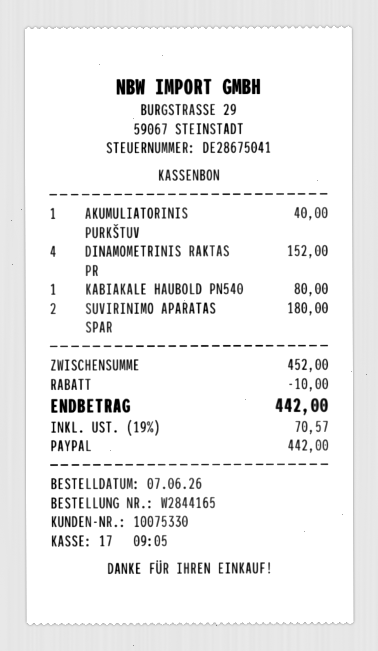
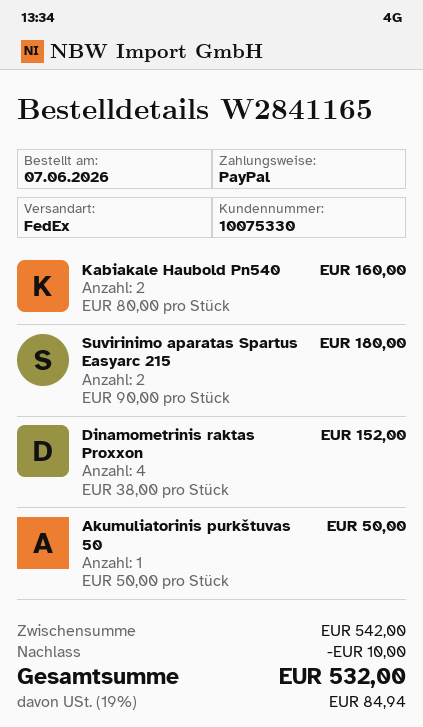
order number: W2844165 -> W2841165
AKUMULIATORINIS PURKŠTUV: 1 for 40.00 -> 1 for 50.00
KABIAKALE HAUBOLD PN540: 1 for 80.00 -> 2 for 160.00
subtotal: 452.00 -> 542.00
tax: 19% = 70.57 -> 19% = 84.94
total: 442.00 -> 532.00

